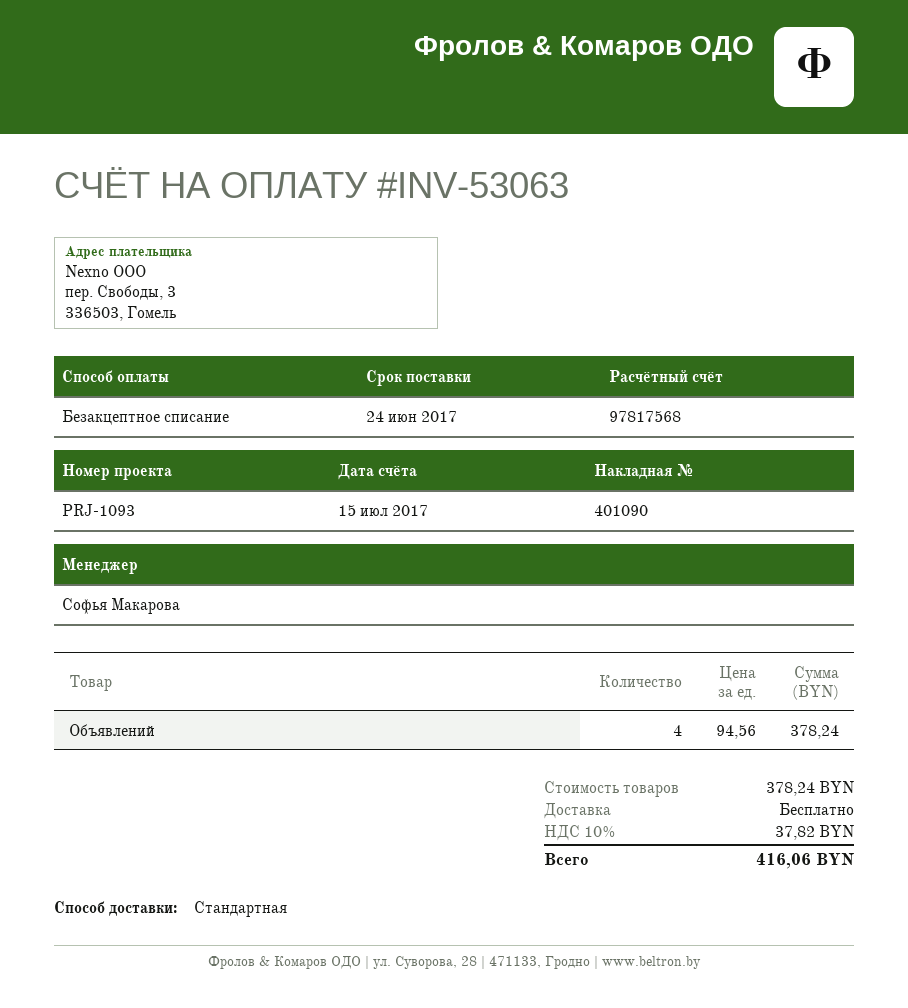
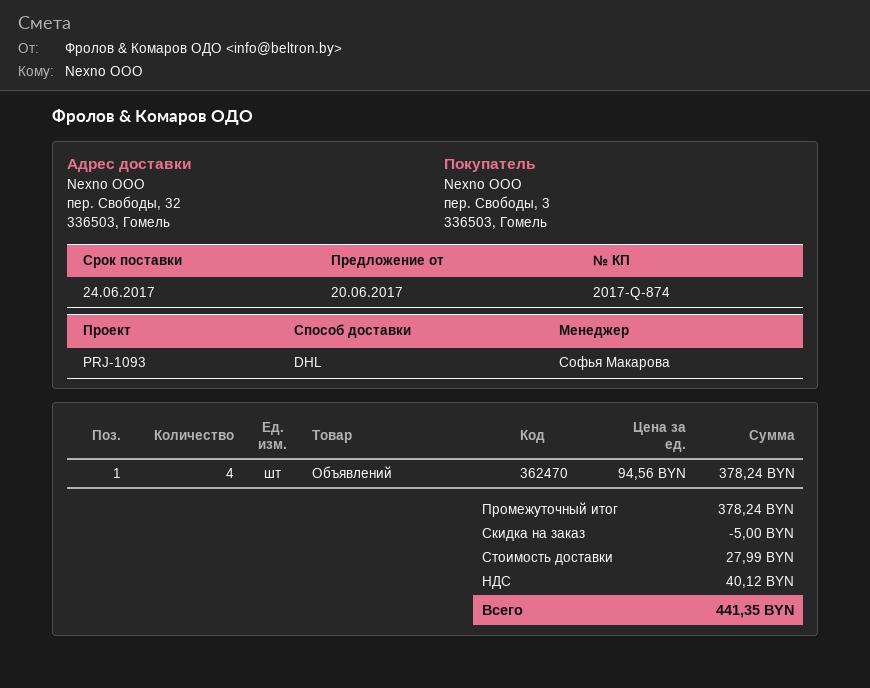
shipping method: standard -> DHL
discount: none -> 5.00
shipping: 0.00 -> 27.99
tax: 37.82 -> 40.12
total: 416.06 -> 441.35

